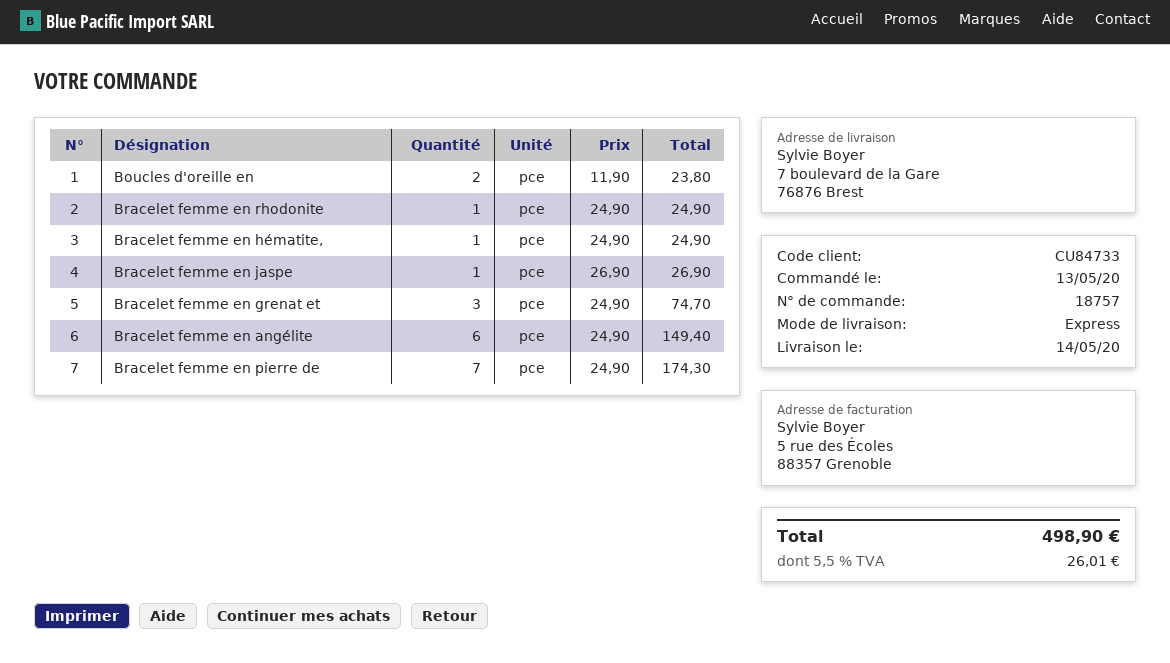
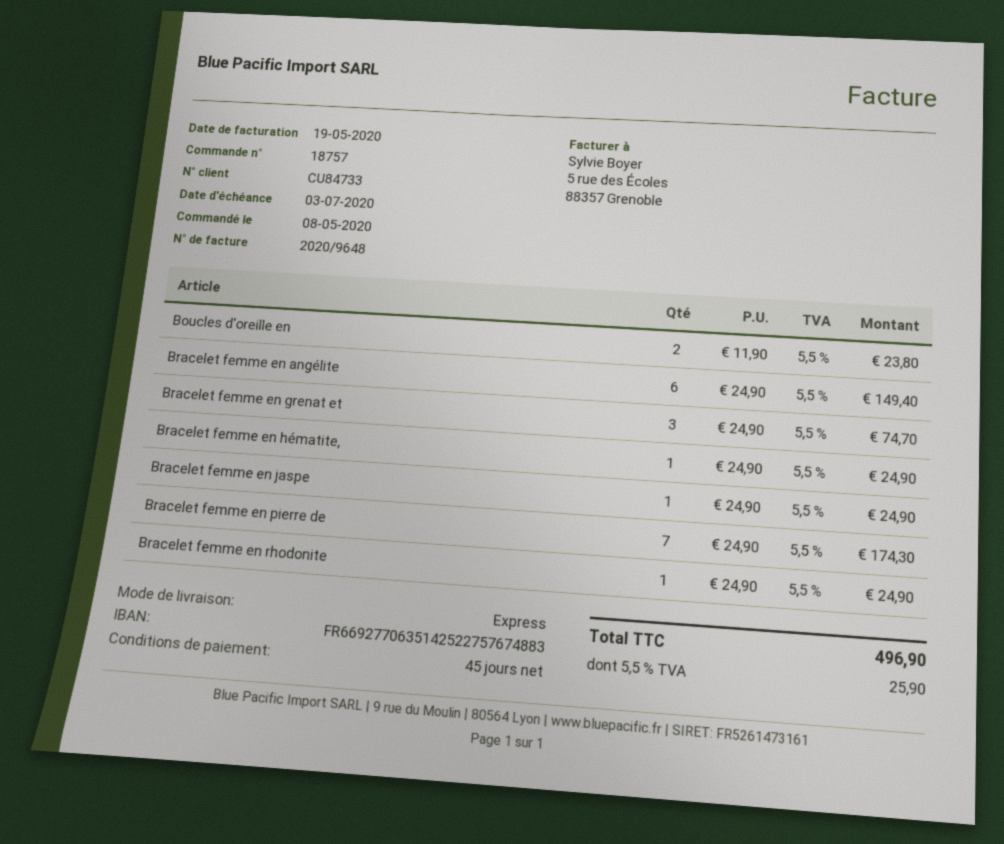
order date: 2020-05-13 -> 2020-05-08
Bracelet femme en jaspe: 1 x 26.90 = 26.90 -> 1 x 24.90 = 24.90
tax: 5.5% = 26.01 -> 5.5% = 25.90
total: 498.90 -> 496.90

